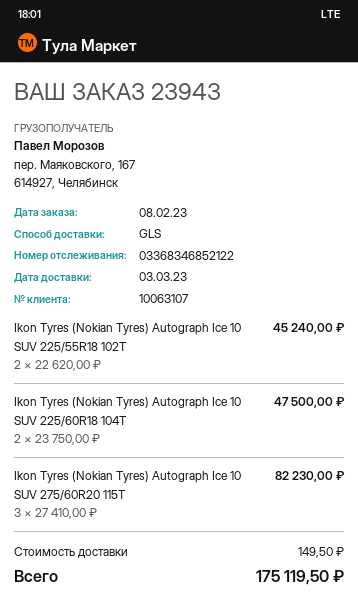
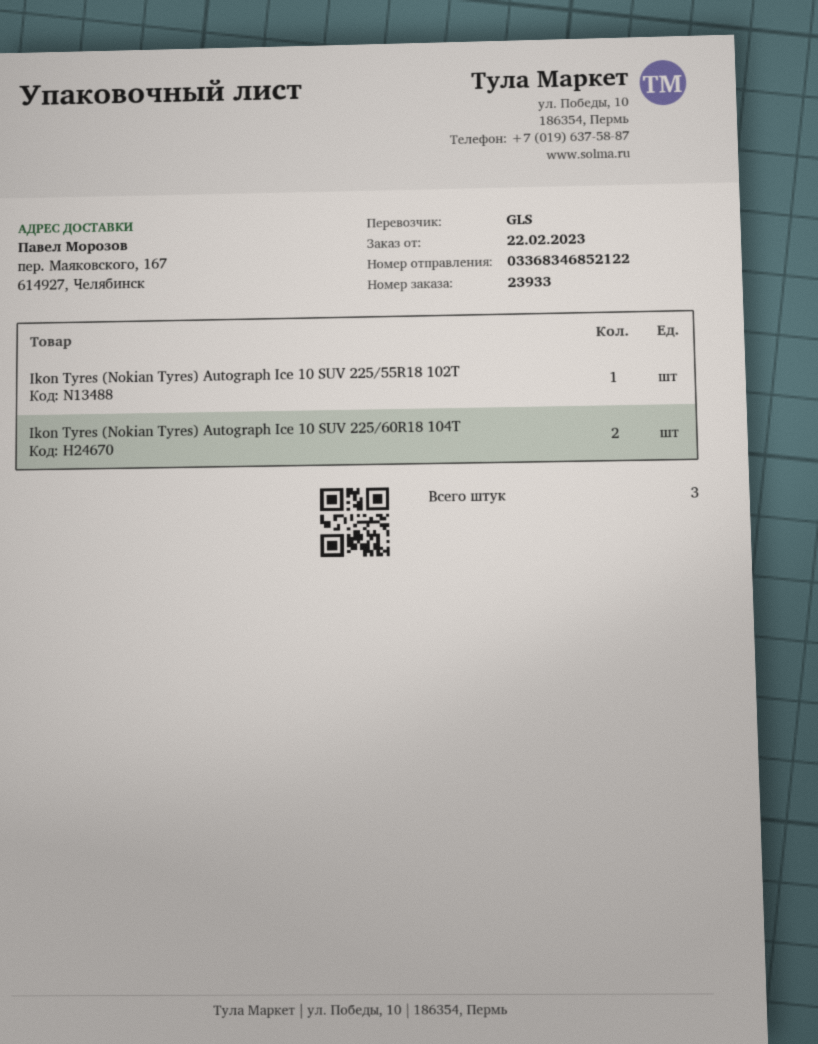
order number: 23943 -> 23933
order date: 2023-02-08 -> 2023-02-22
Ikon Tyres (Nokian Tyres) Autograph Ice 10 SUV 225/55R18 102T: 2 -> 1
Ikon Tyres (Nokian Tyres) Autograph Ice 10 SUV 275/60R20 115T: 3 -> none

